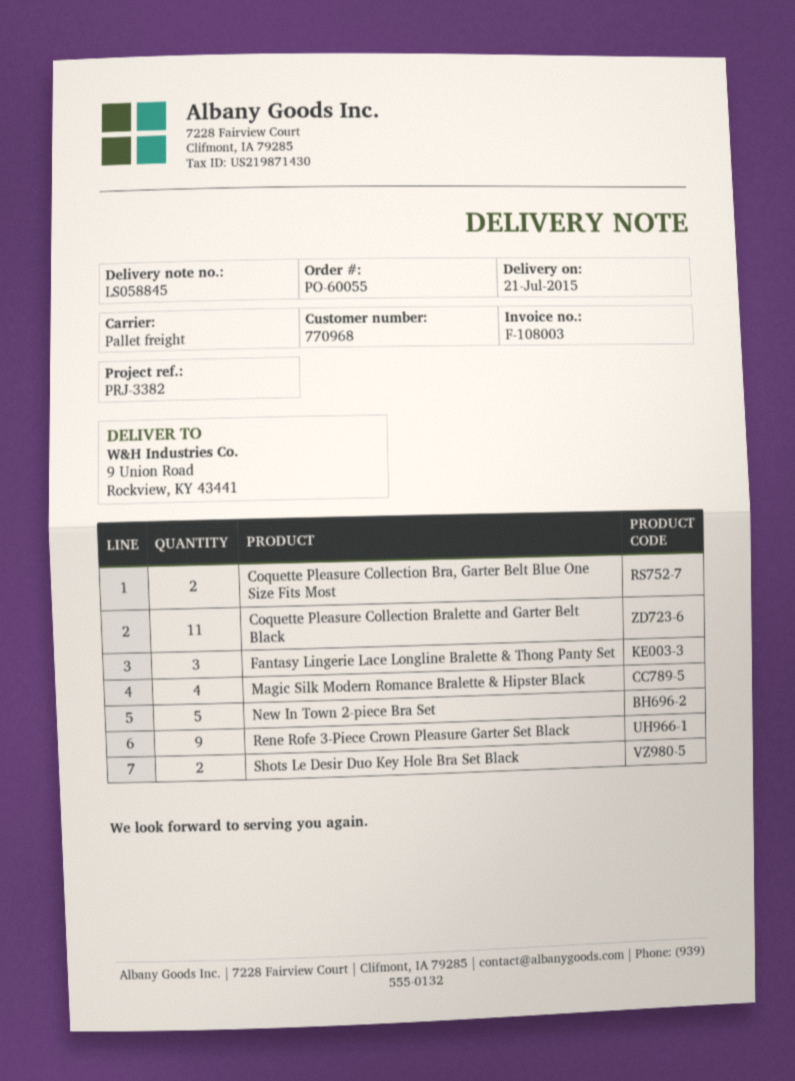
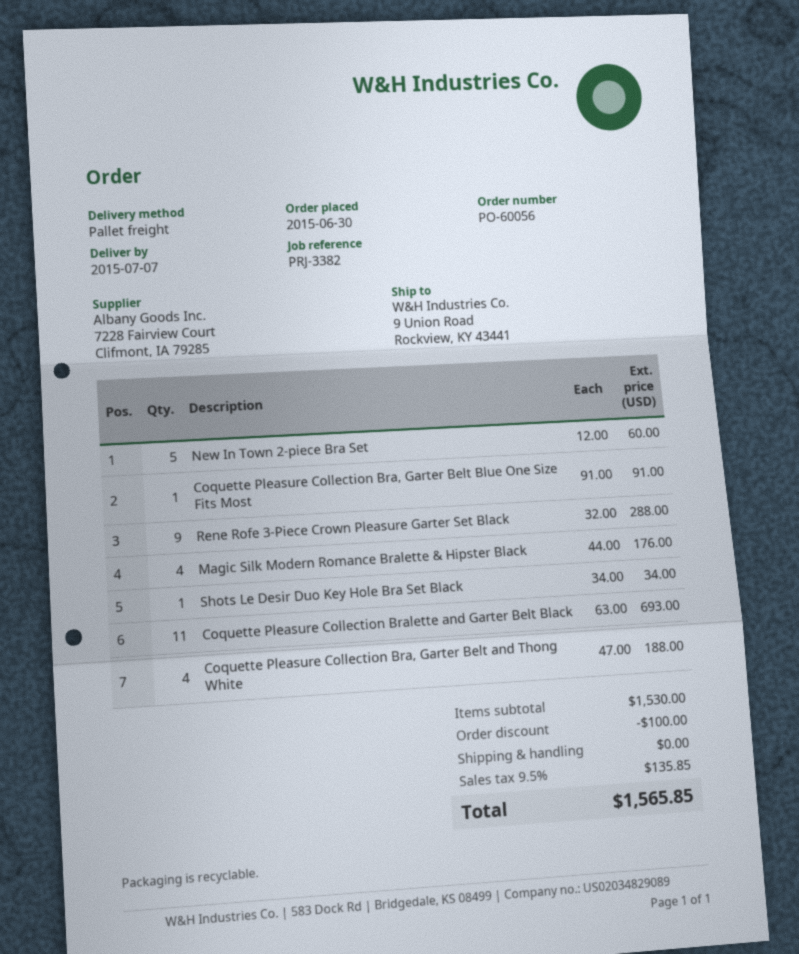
order number: PO-60055 -> PO-60056
delivery date: 2015-07-21 -> 2015-07-07
Coquette Pleasure Collection Bra, Garter Belt Blue One Size Fits Most: 2 -> 1
Fantasy Lingerie Lace Longline Bralette & Thong Panty Set: 3 -> none
Shots Le Desir Duo Key Hole Bra Set Black: 2 -> 1
Coquette Pleasure Collection Bra, Garter Belt and Thong White: none -> 4

